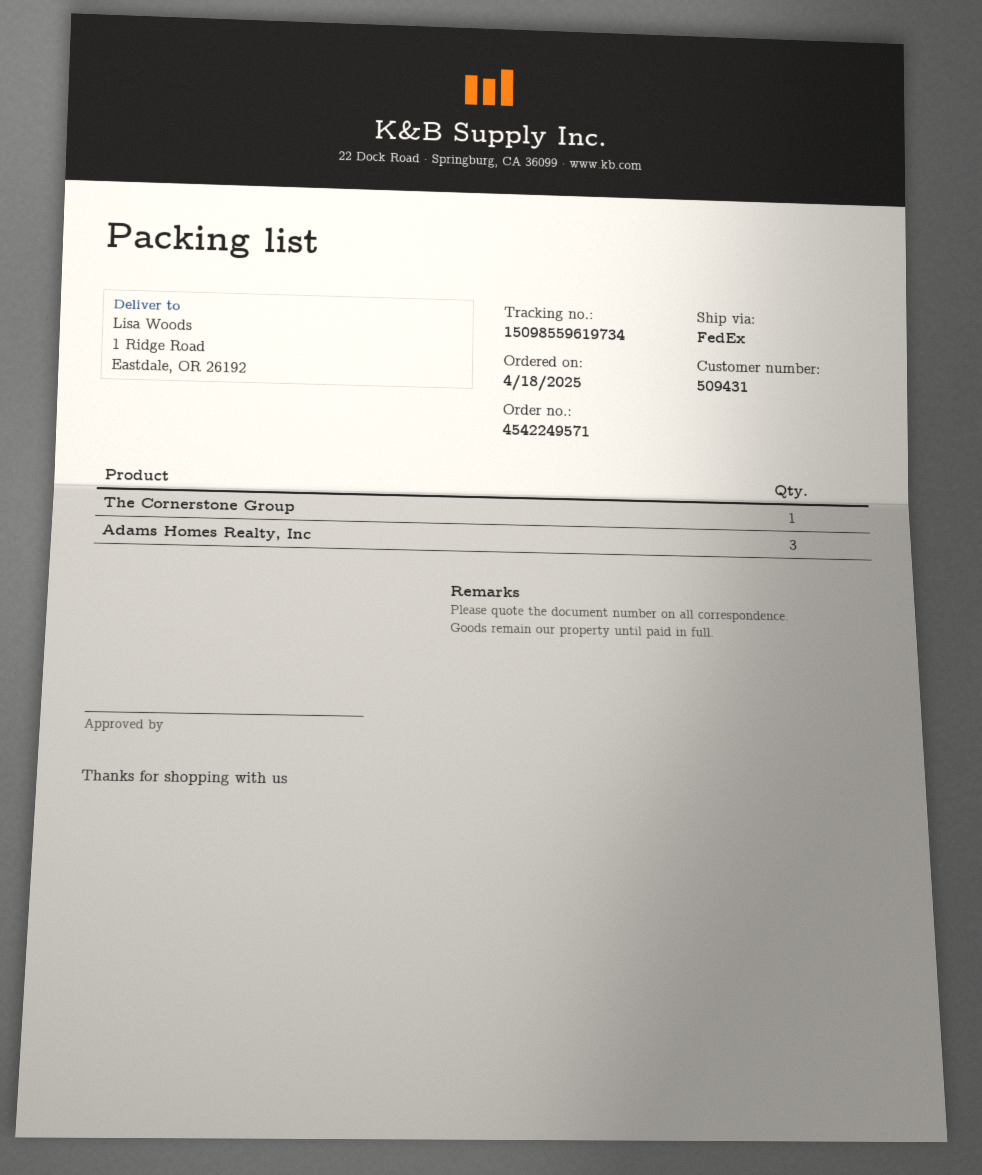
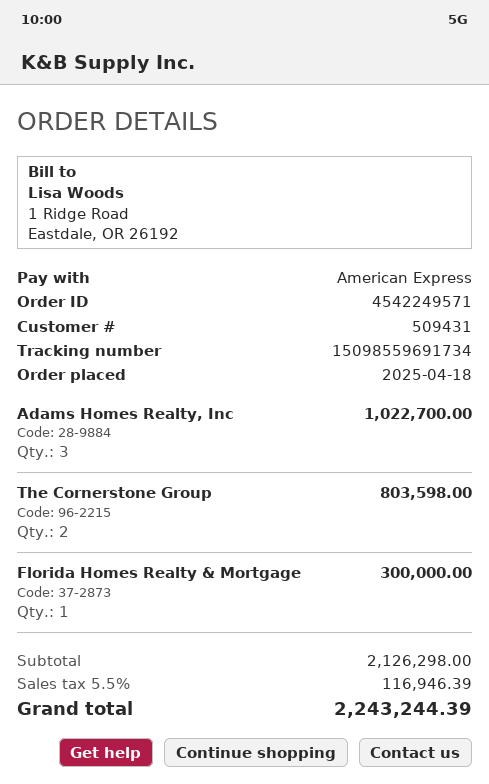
tracking number: 15098559619734 -> 15098559691734
The Cornerstone Group: 1 -> 2
Florida Homes Realty & Mortgage: none -> 1

